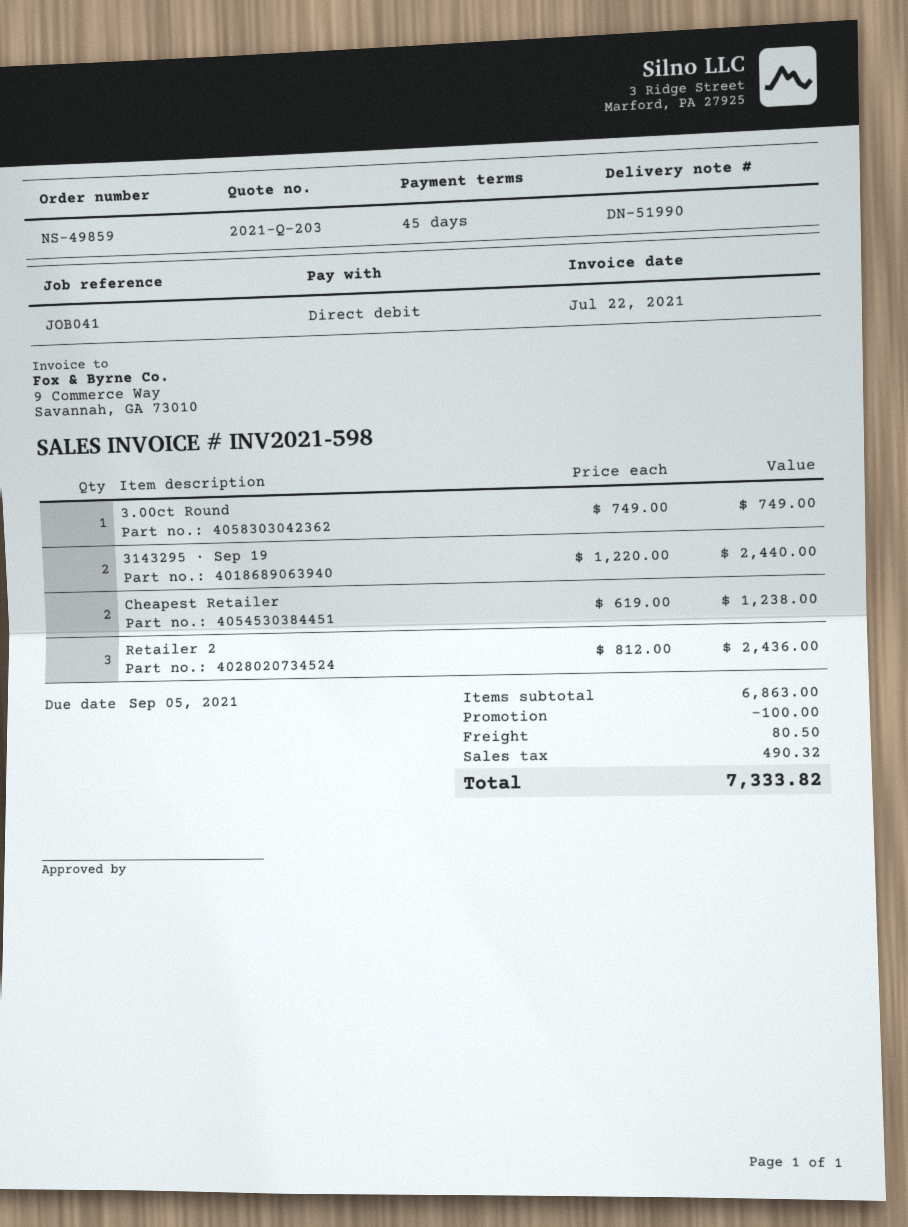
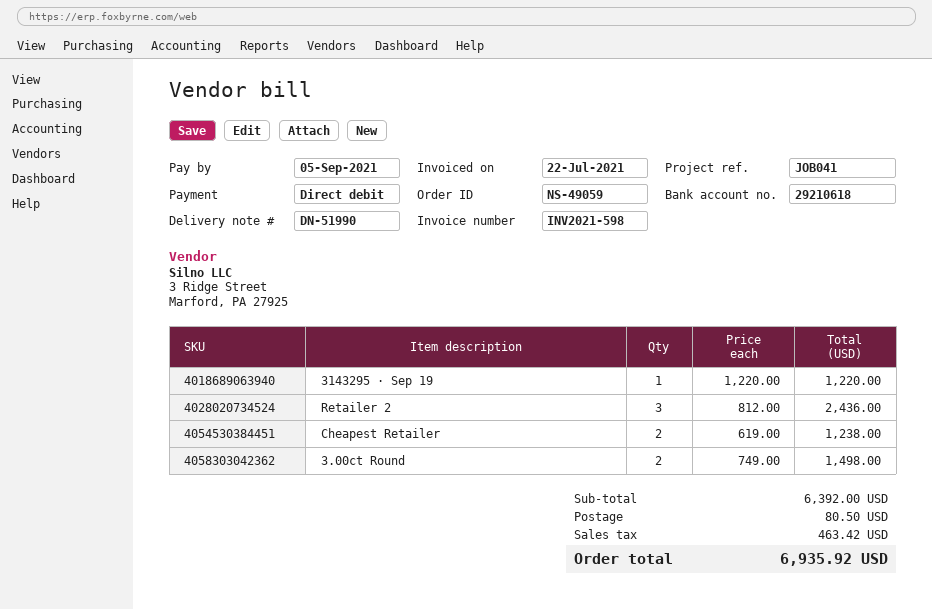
order number: NS-49859 -> NS-49059
3.00ct Round: 1 x 749.00 = 749.00 -> 2 x 749.00 = 1498.00
3143295 · Sep 19: 2 x 1220.00 = 2440.00 -> 1 x 1220.00 = 1220.00
subtotal: 6863.00 -> 6392.00
discount: 100.00 -> none
tax: 490.32 -> 463.42
total: 7333.82 -> 6935.92

